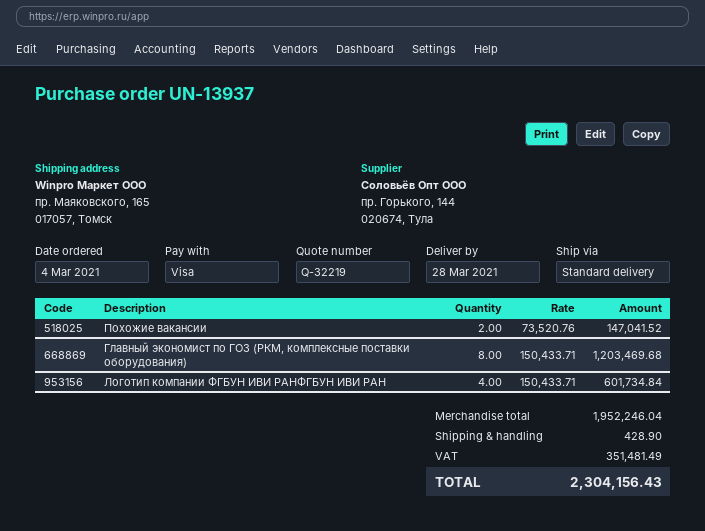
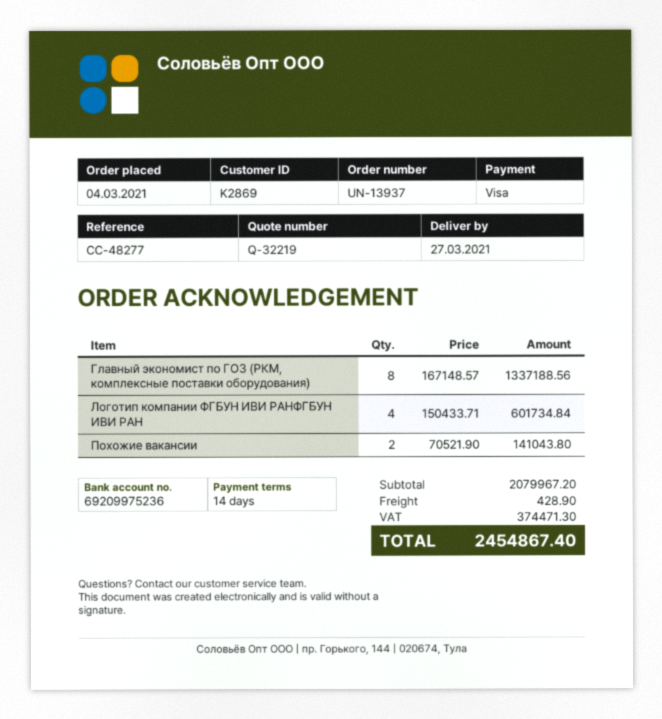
delivery date: 2021-03-28 -> 2021-03-27
Похожие вакансии: 2 x 73520.76 = 147041.52 -> 2 x 70521.90 = 141043.80
Главный экономист по ГОЗ (РКМ, комплексные поставки оборудования): 8 x 150433.71 = 1203469.68 -> 8 x 167148.57 = 1337188.56
subtotal: 1952246.04 -> 2079967.20
tax: 351481.49 -> 374471.30
total: 2304156.43 -> 2454867.40

